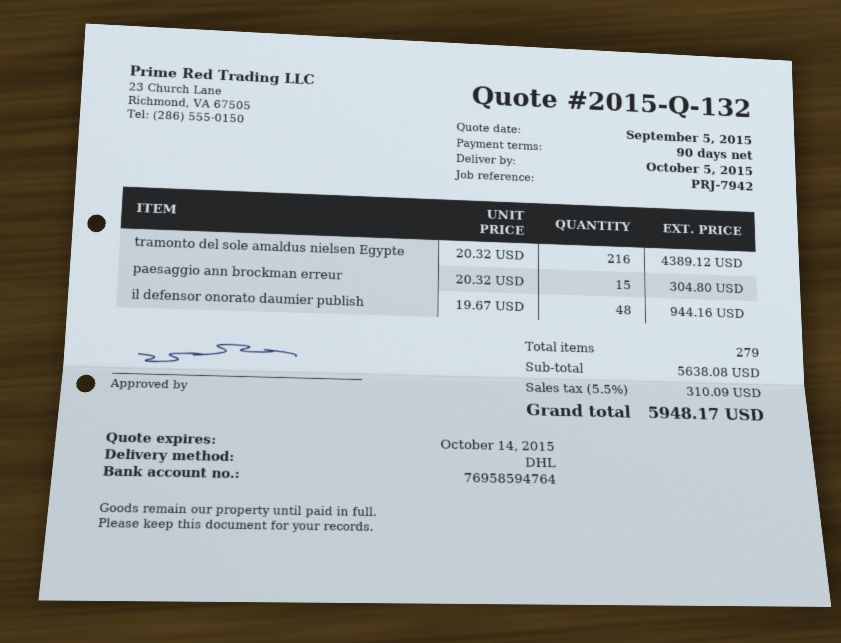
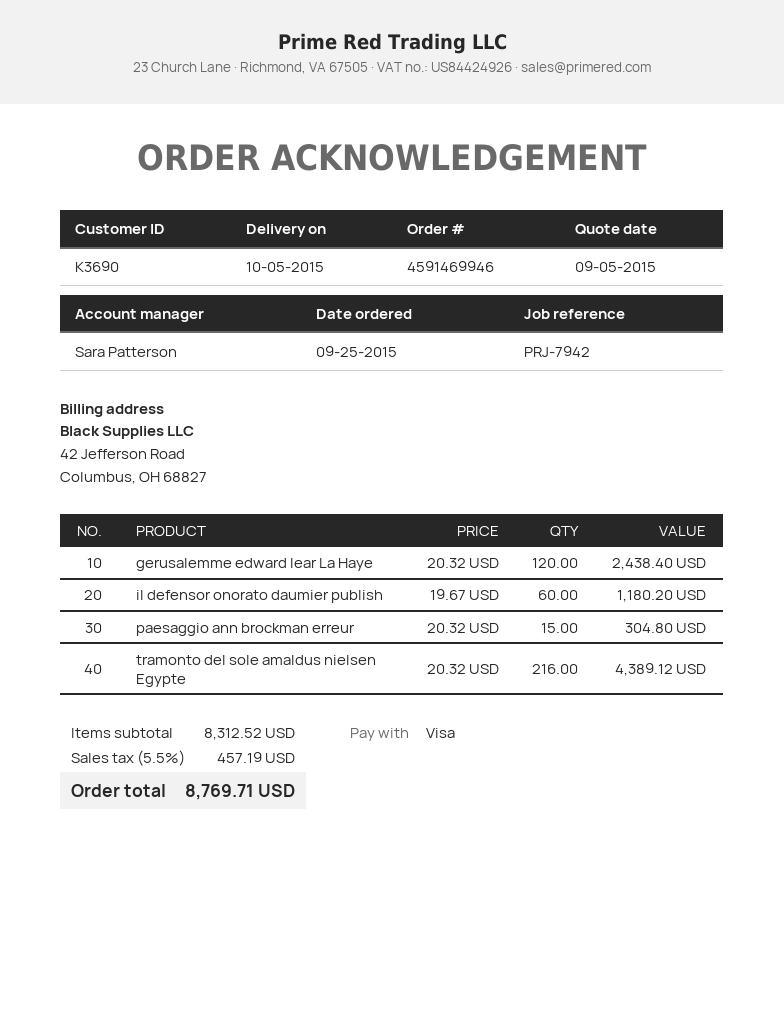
il defensor onorato daumier publish: 48 x 19.67 = 944.16 -> 60 x 19.67 = 1180.20
gerusalemme edward lear La Haye: none -> 120 x 20.32 = 2438.40
subtotal: 5638.08 -> 8312.52
tax: 5.5% = 310.09 -> 5.5% = 457.19
total: 5948.17 -> 8769.71

